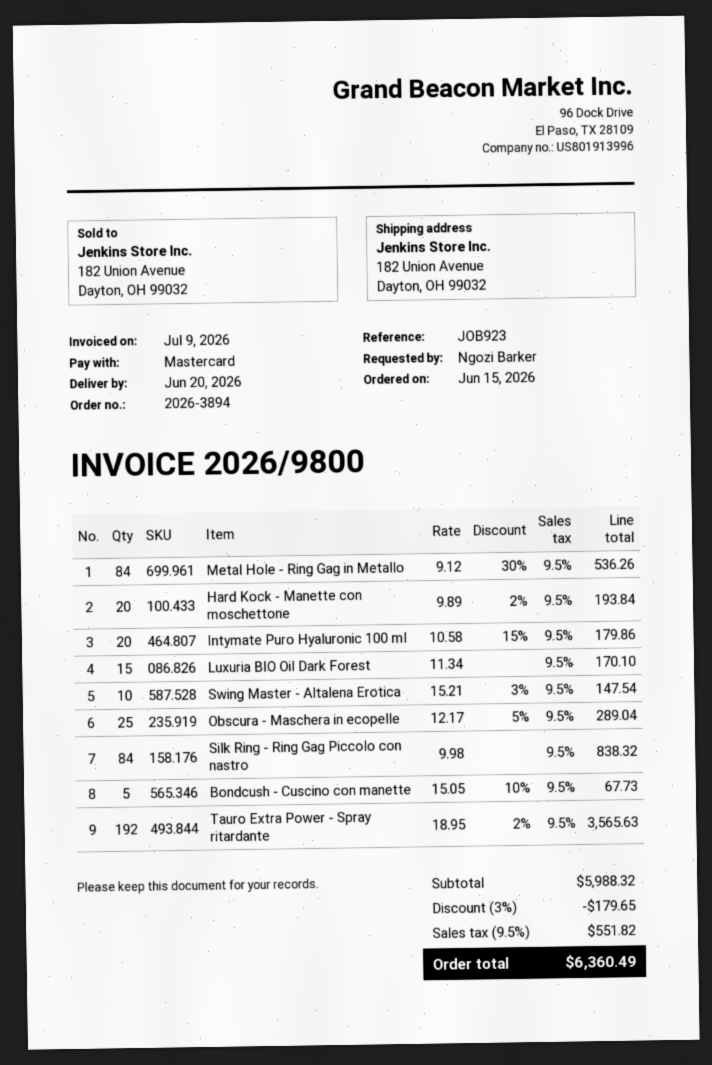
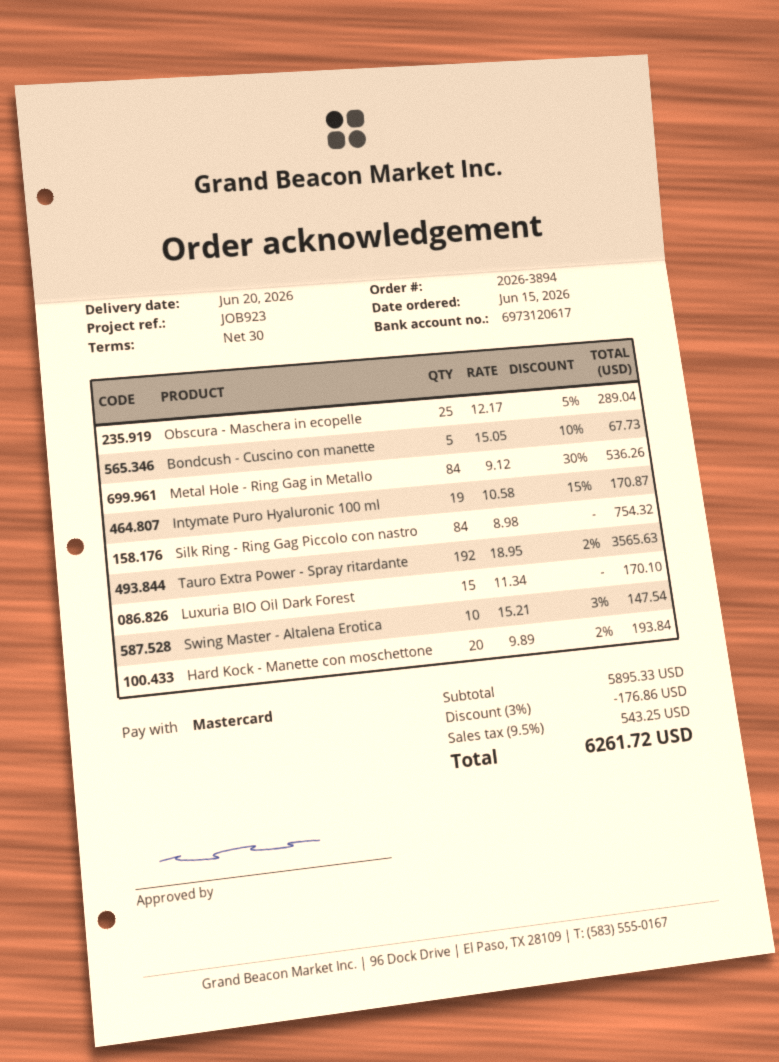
Intymate Puro Hyaluronic 100 ml: 20 x 10.58 - 15% = 179.86 -> 19 x 10.58 - 15% = 170.87
Silk Ring - Ring Gag Piccolo con nastro: 84 x 9.98 = 838.32 -> 84 x 8.98 = 754.32
subtotal: 5988.32 -> 5895.33
discount: 3% = 179.65 -> 3% = 176.86
tax: 9.5% = 551.82 -> 9.5% = 543.25
total: 6360.49 -> 6261.72

